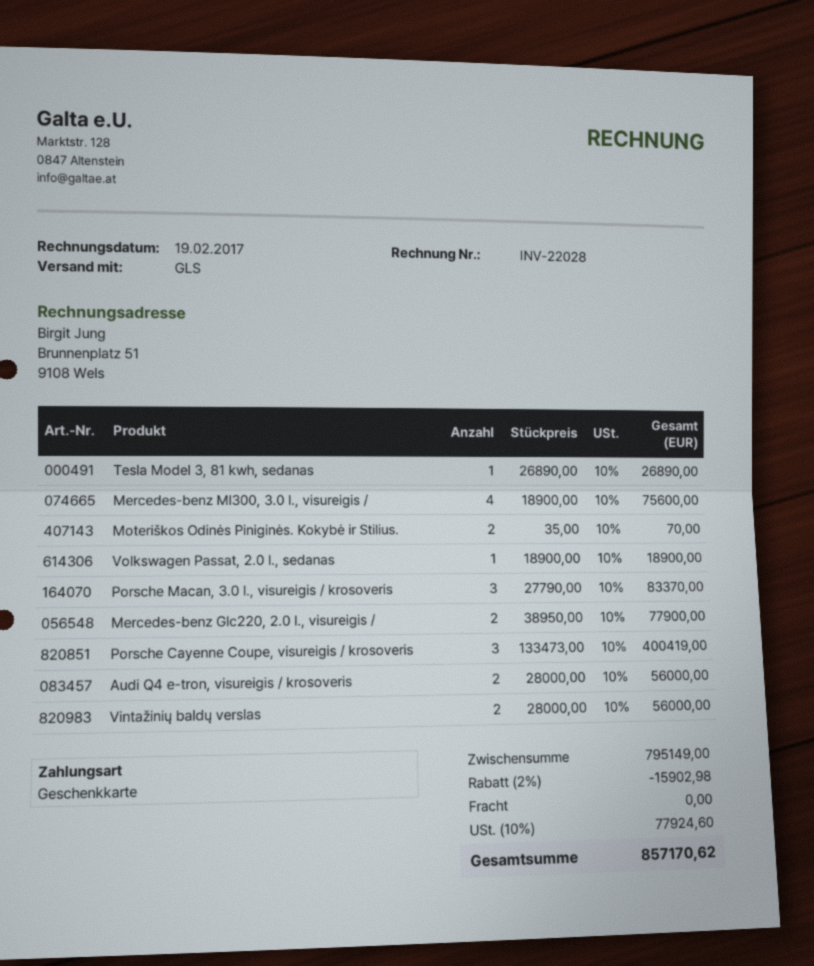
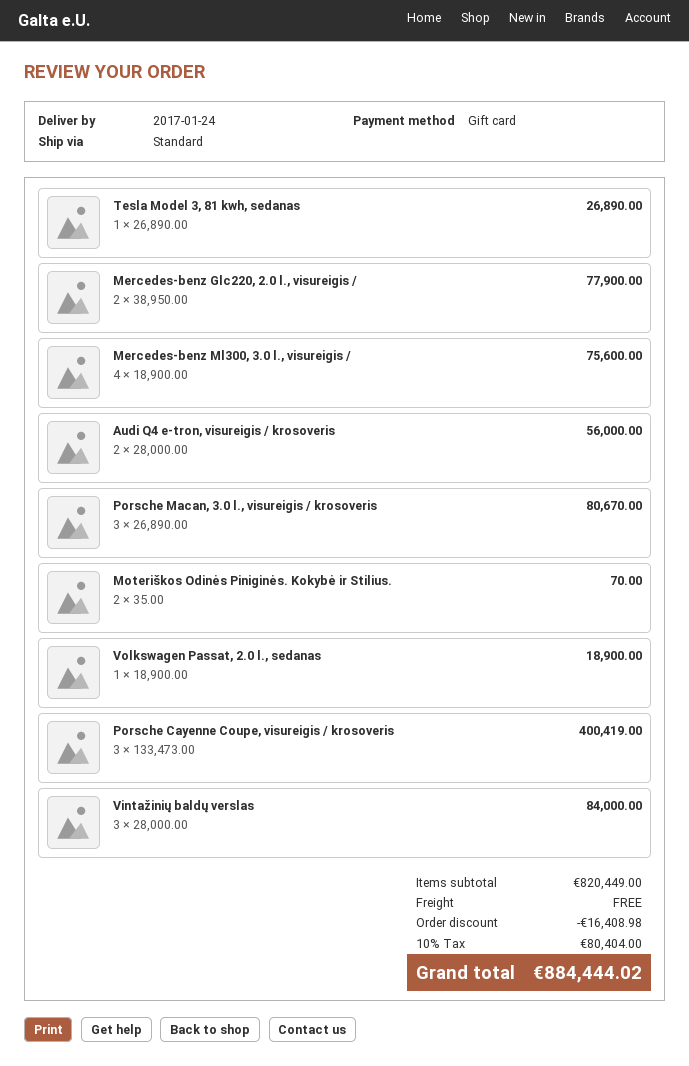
shipping method: GLS -> standard
Porsche Macan, 3.0 l., visureigis / krosoveris: 3 x 27790.00 = 83370.00 -> 3 x 26890.00 = 80670.00
Vintažinių baldų verslas: 2 x 28000.00 = 56000.00 -> 3 x 28000.00 = 84000.00
subtotal: 795149.00 -> 820449.00
discount: 15902.98 -> 16408.98
tax: 10% = 77924.60 -> 10% = 80404.00
total: 857170.62 -> 884444.02

